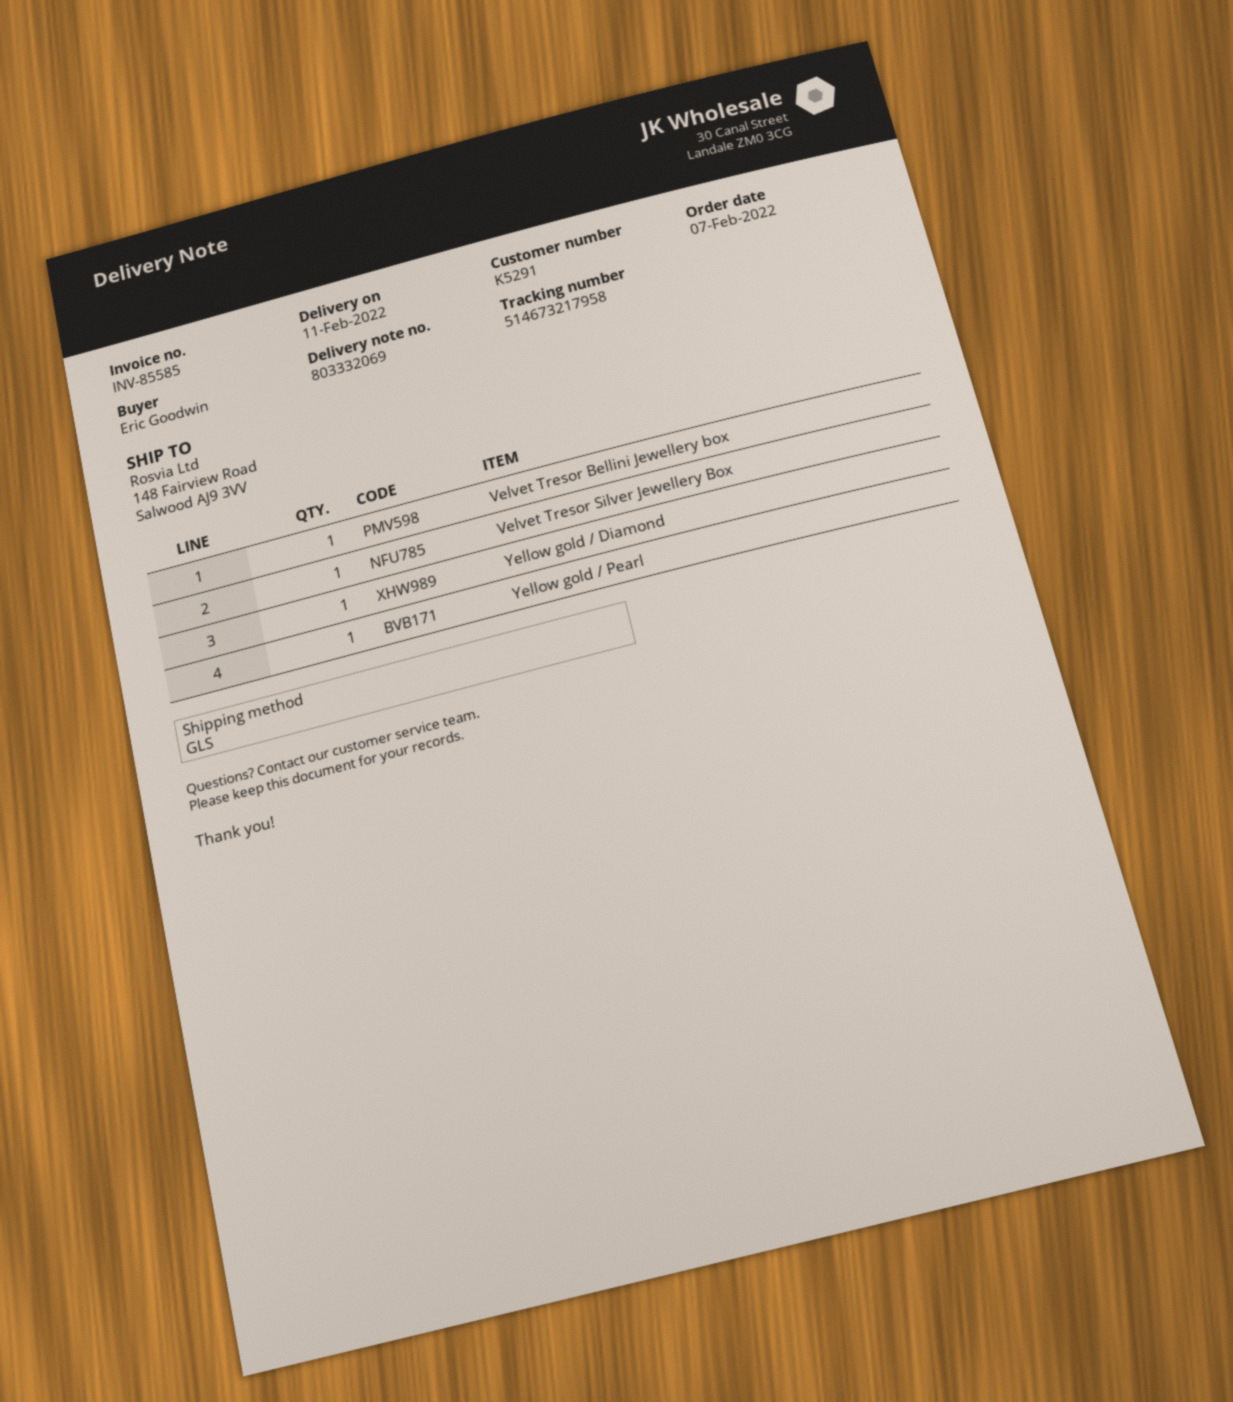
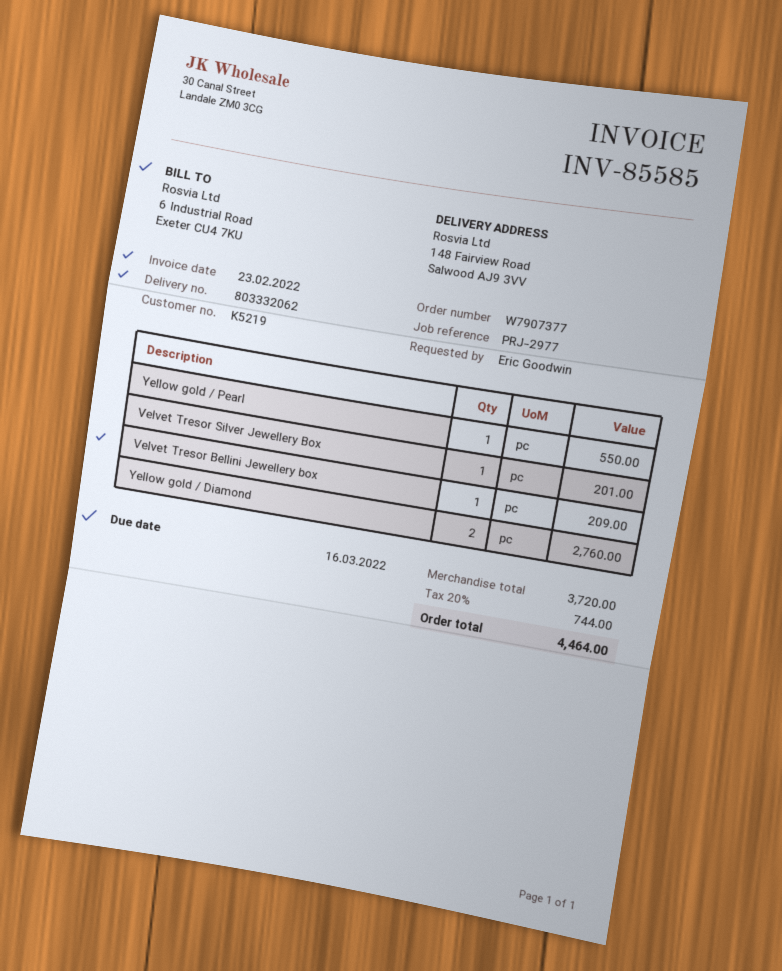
delivery note number: 803332069 -> 803332062
customer number: K5291 -> K5219
Yellow gold / Diamond: 1 -> 2

